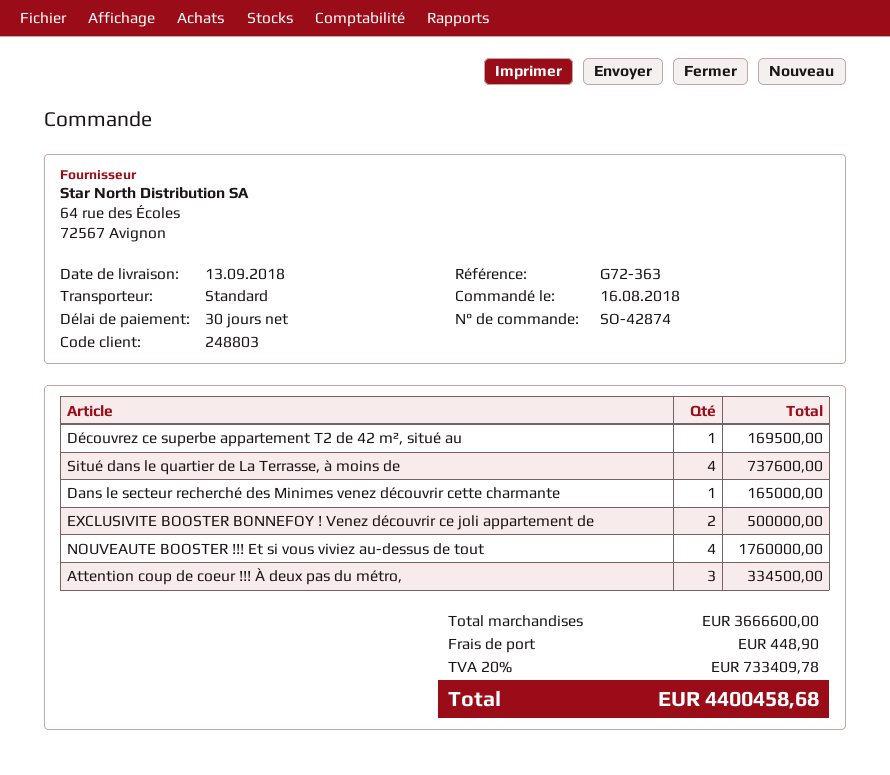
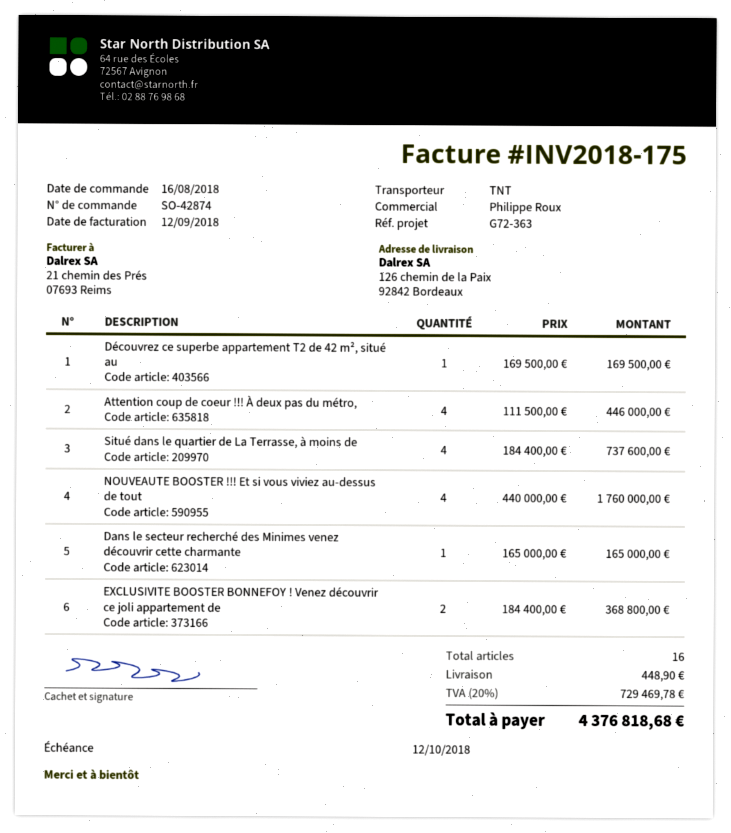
shipping method: standard -> TNT
EXCLUSIVITE BOOSTER BONNEFOY ! Venez découvrir ce joli appartement de: 2 for 500000.00 -> 2 for 368800.00
Attention coup de coeur !!! À deux pas du métro,: 3 for 334500.00 -> 4 for 446000.00
tax: 20% = 733409.78 -> 20% = 729469.78
total: 4400458.68 -> 4376818.68

